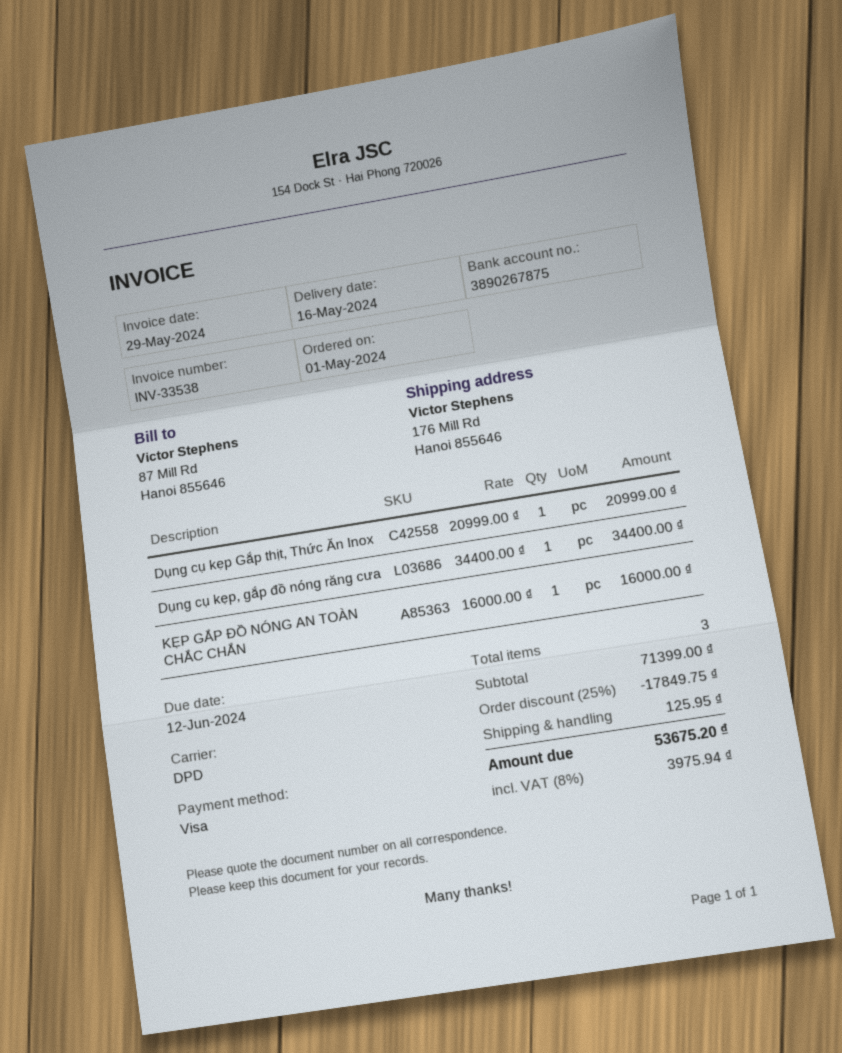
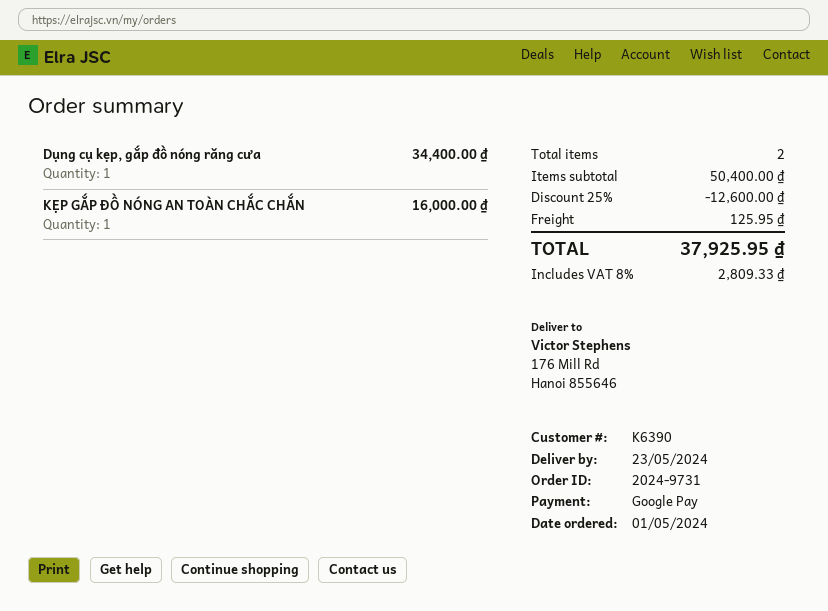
delivery date: 2024-05-16 -> 2024-05-23
payment method: Visa -> Google Pay
Dụng cụ kẹp Gắp thịt, Thức Ăn Inox: 1 for 20999.00 -> none
total quantity: 3 -> 2
subtotal: 71399.00 -> 50400.00
discount: 25% = 17849.75 -> 25% = 12600.00
tax: 8% = 3975.94 -> 8% = 2809.33
total: 53675.20 -> 37925.95

